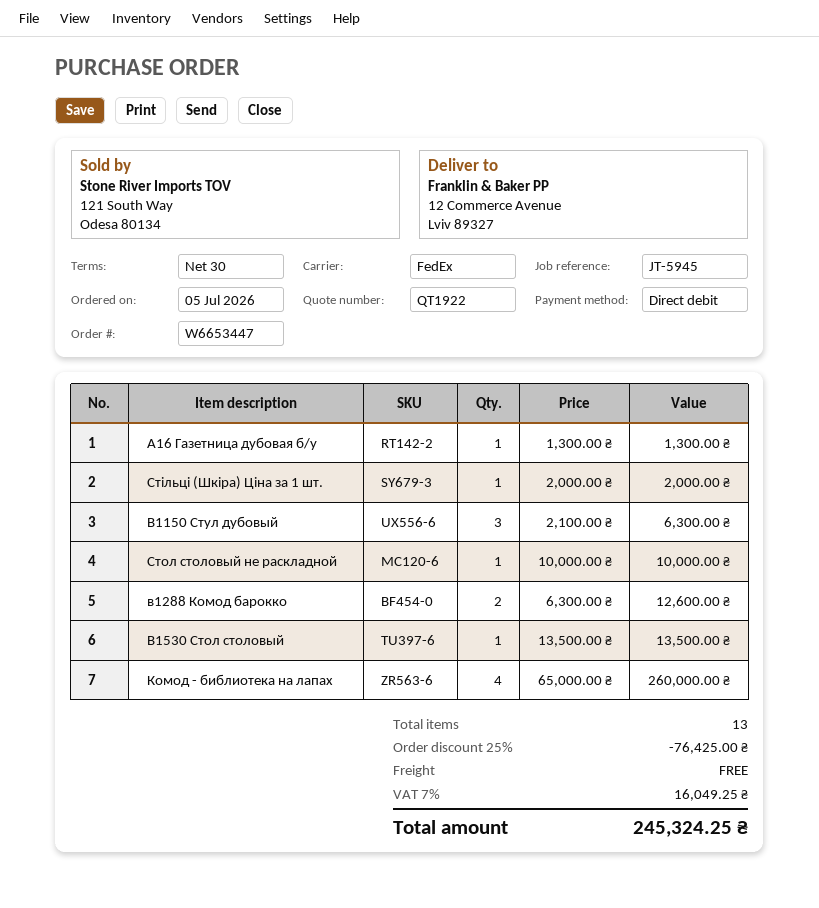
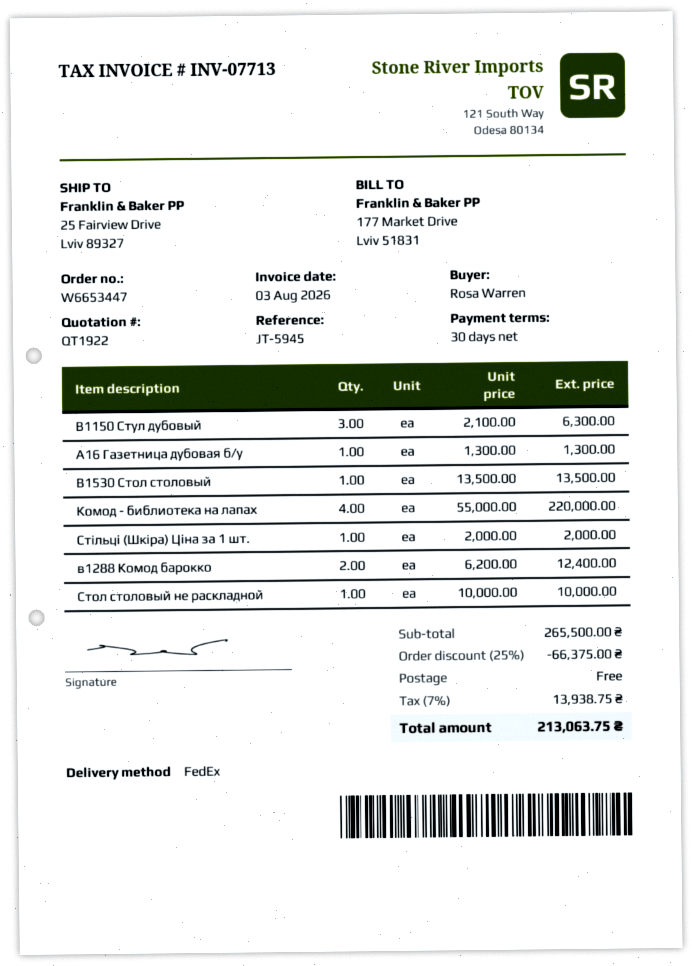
ship to: 12 Commerce Avenue, Lviv 89327 -> 25 Fairview Drive, Lviv 89327
в1288 Комод барокко: 2 x 6300.00 = 12600.00 -> 2 x 6200.00 = 12400.00
Комод - библиотека на лапах: 4 x 65000.00 = 260000.00 -> 4 x 55000.00 = 220000.00
discount: 25% = 76425.00 -> 25% = 66375.00
tax: 7% = 16049.25 -> 7% = 13938.75
total: 245324.25 -> 213063.75

